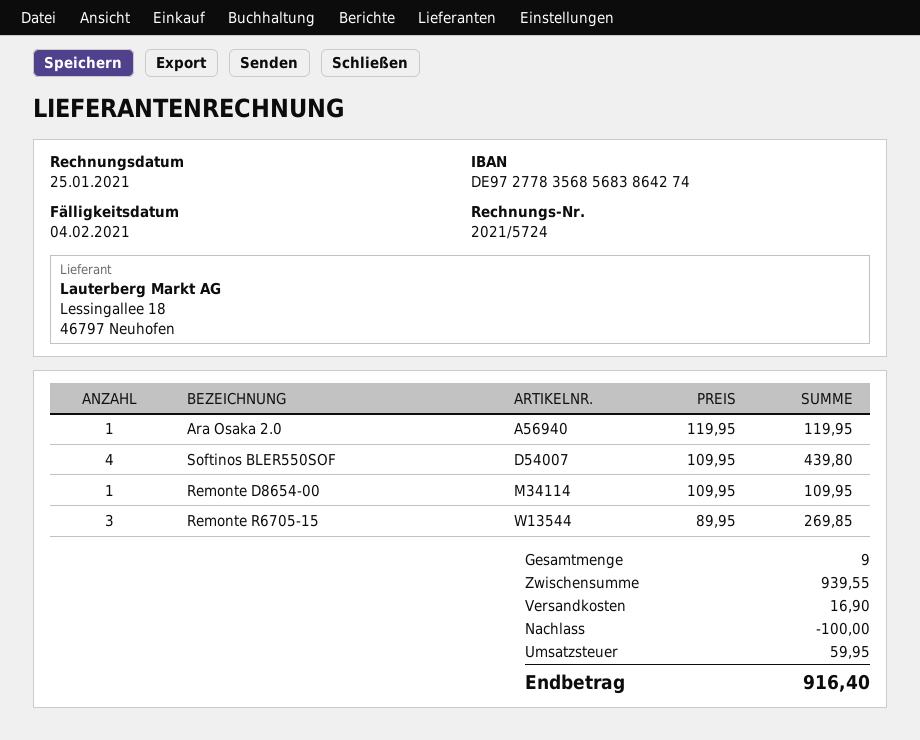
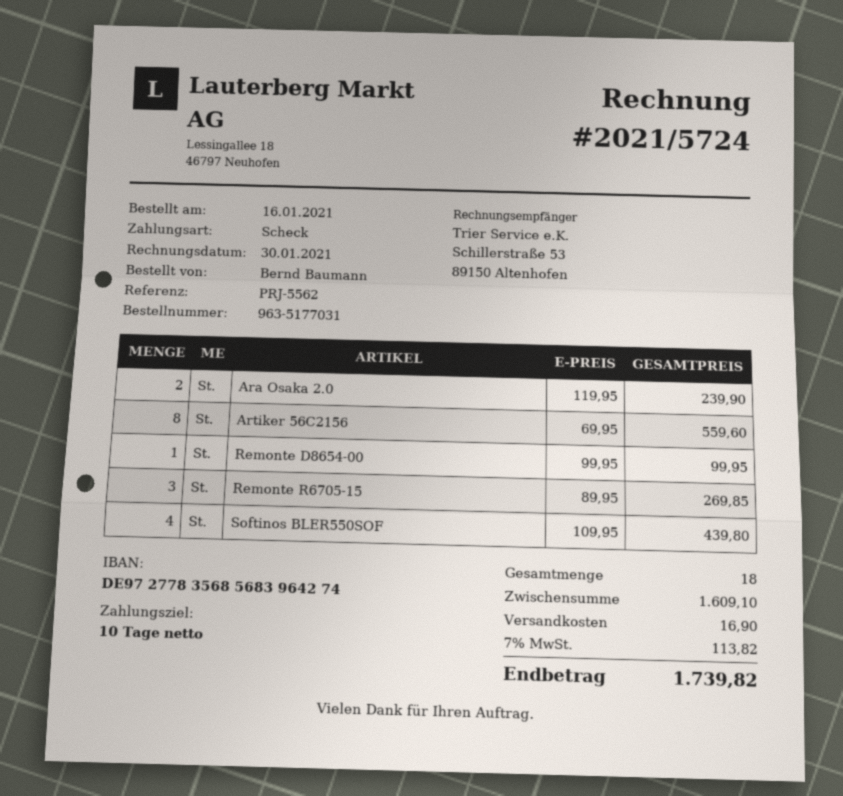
invoice date: 2021-01-25 -> 2021-01-30
bank account: DE97277835685683864274 -> DE97277835685683964274
Ara Osaka 2.0: 1 x 119.95 = 119.95 -> 2 x 119.95 = 239.90
Remonte D8654-00: 1 x 109.95 = 109.95 -> 1 x 99.95 = 99.95
Artiker 56C2156: none -> 8 x 69.95 = 559.60
total quantity: 9 -> 18
subtotal: 939.55 -> 1609.10
discount: 100.00 -> none
tax: 59.95 -> 113.82
total: 916.40 -> 1739.82

